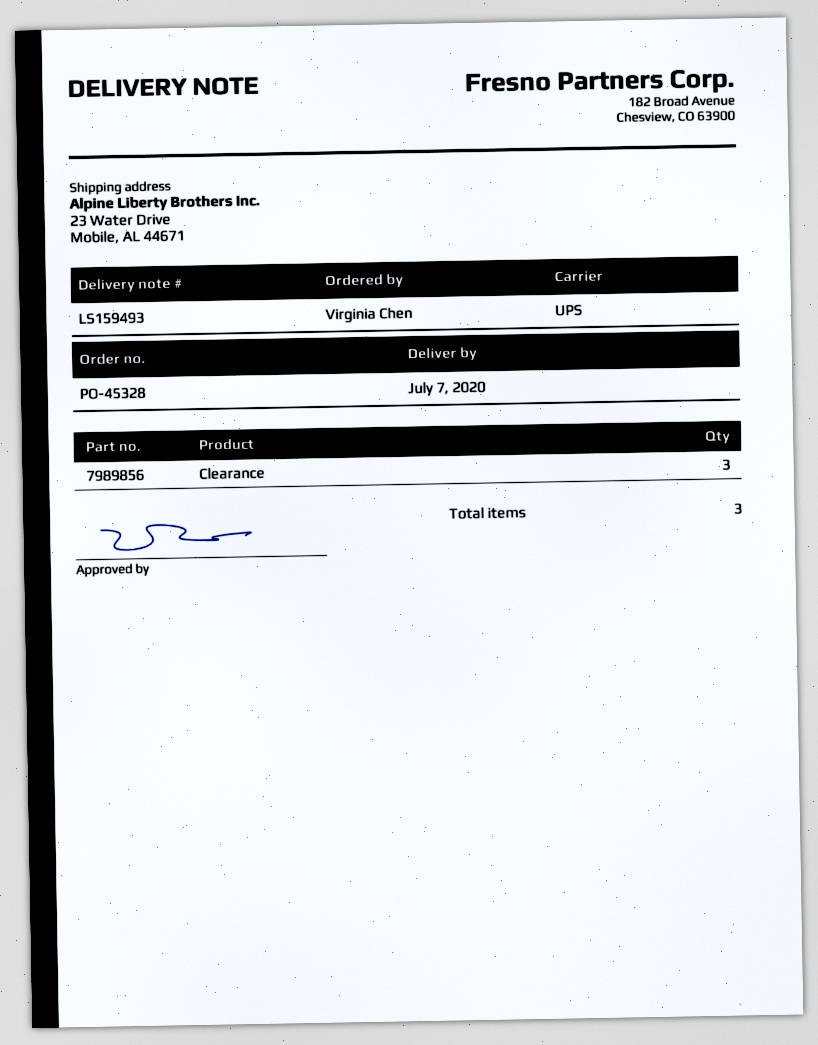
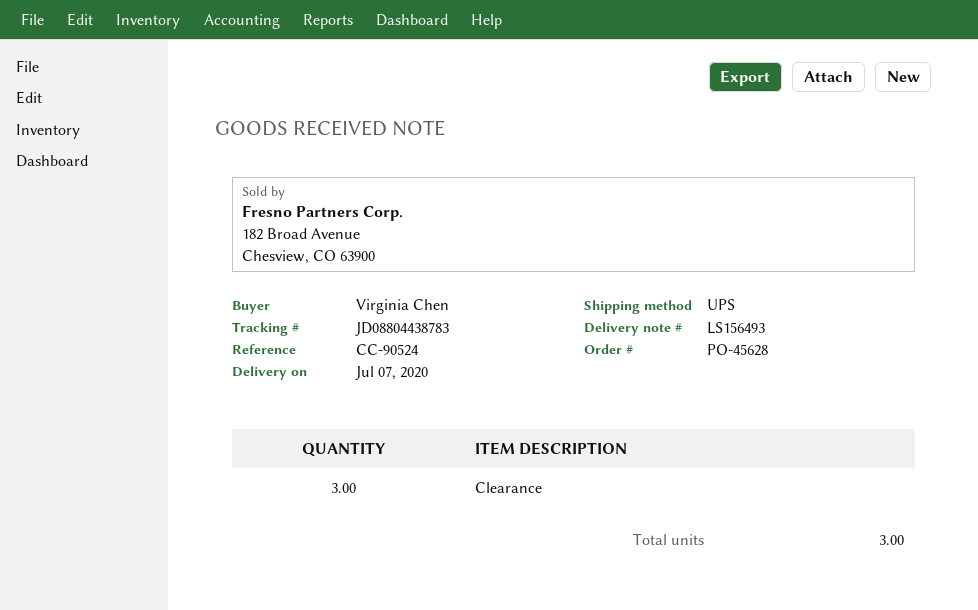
order number: PO-45328 -> PO-45628
delivery note number: LS159493 -> LS156493

